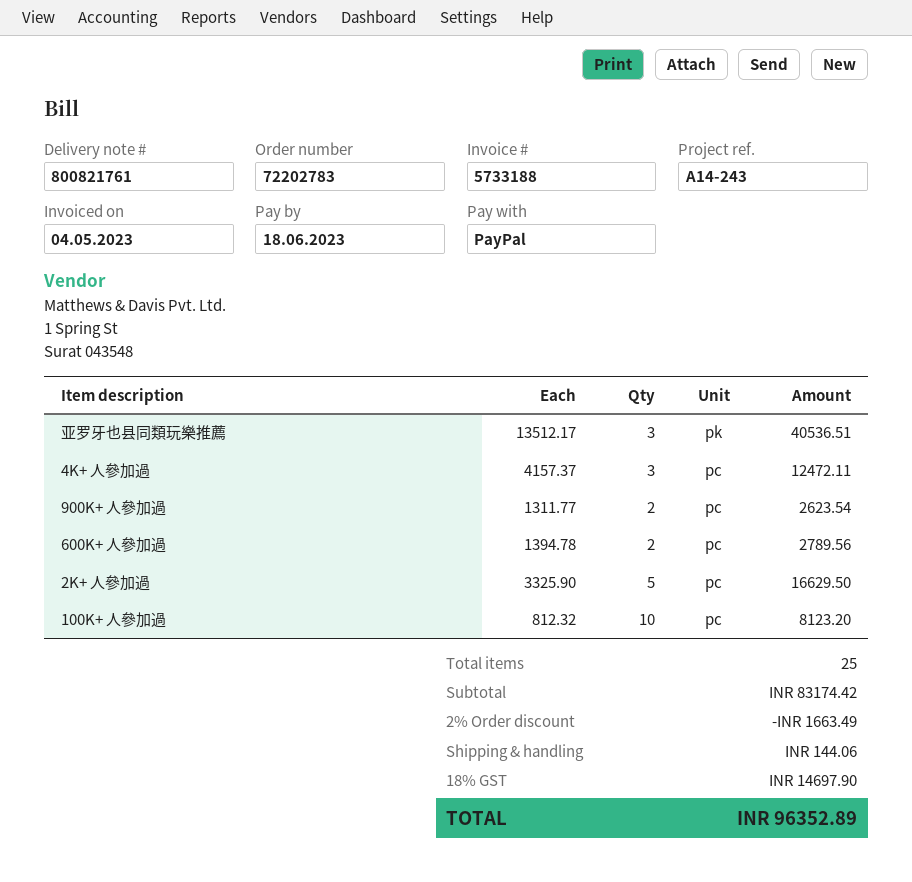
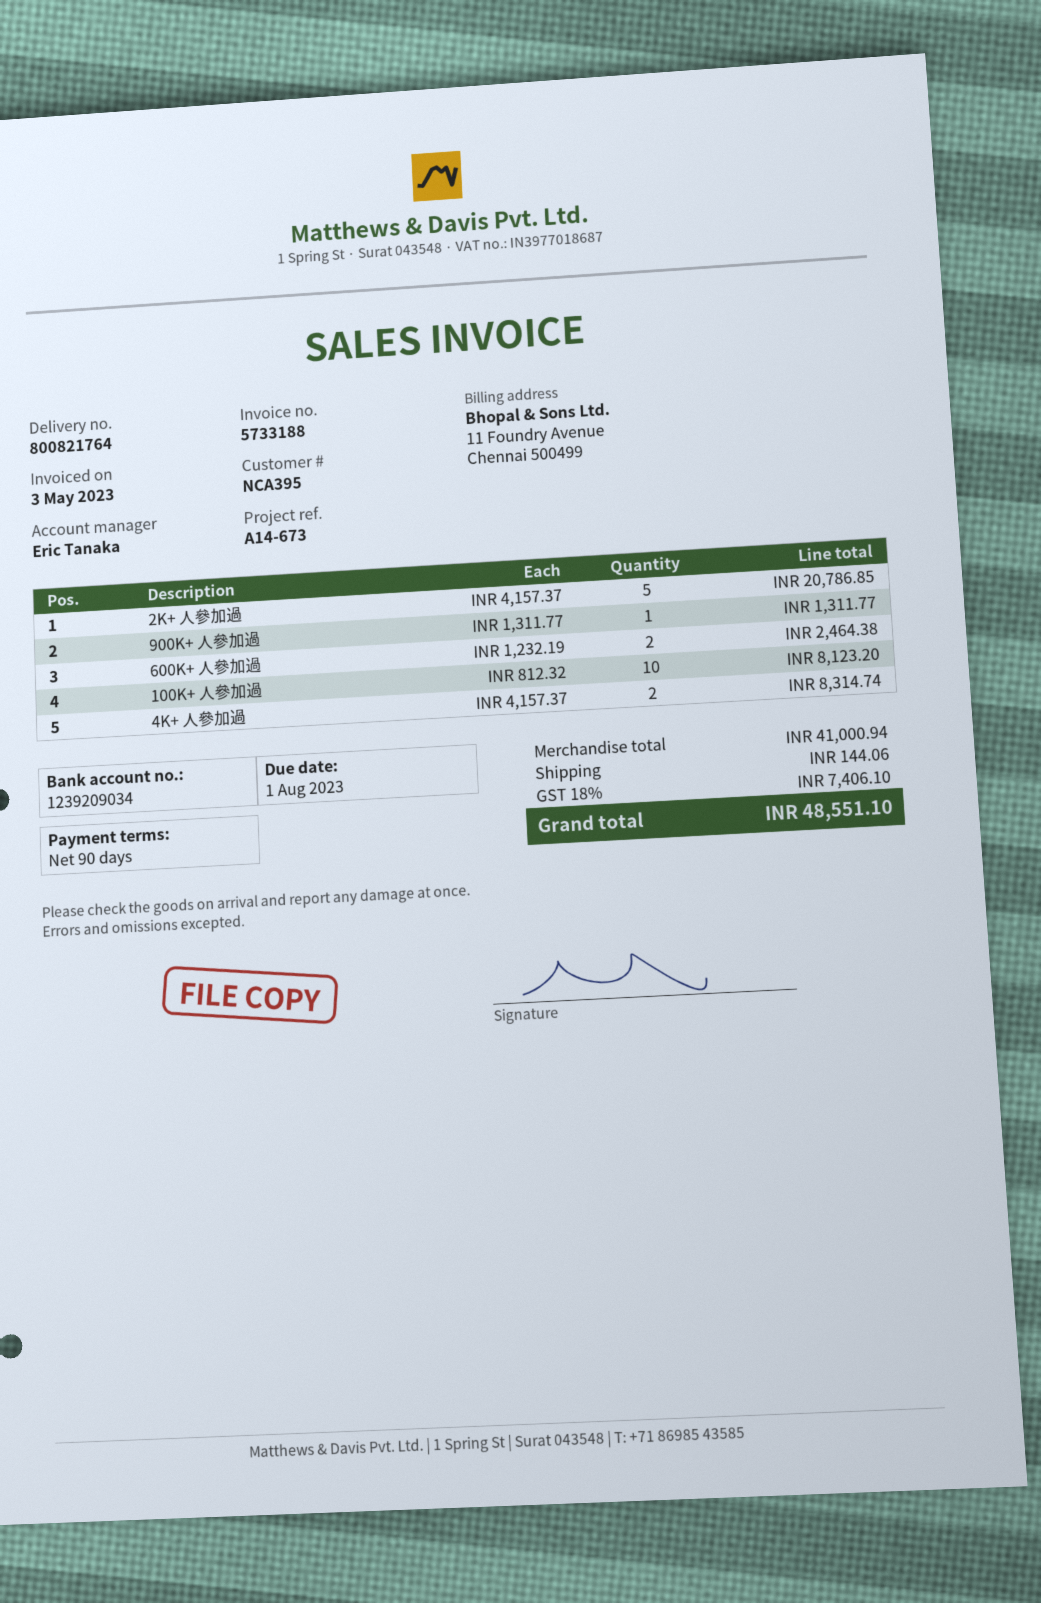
delivery note number: 800821761 -> 800821764
invoice date: 2023-05-04 -> 2023-05-03
due date: 2023-06-18 -> 2023-08-01
reference: A14-243 -> A14-673
亚罗牙也县同類玩樂推薦: 3 x 13512.17 = 40536.51 -> none
4K+ 人參加過: 3 x 4157.37 = 12472.11 -> 2 x 4157.37 = 8314.74
900K+ 人參加過: 2 x 1311.77 = 2623.54 -> 1 x 1311.77 = 1311.77
600K+ 人參加過: 2 x 1394.78 = 2789.56 -> 2 x 1232.19 = 2464.38
2K+ 人參加過: 5 x 3325.90 = 16629.50 -> 5 x 4157.37 = 20786.85
subtotal: 83174.42 -> 41000.94
discount: 2% = 1663.49 -> none
tax: 18% = 14697.90 -> 18% = 7406.10
total: 96352.89 -> 48551.10

